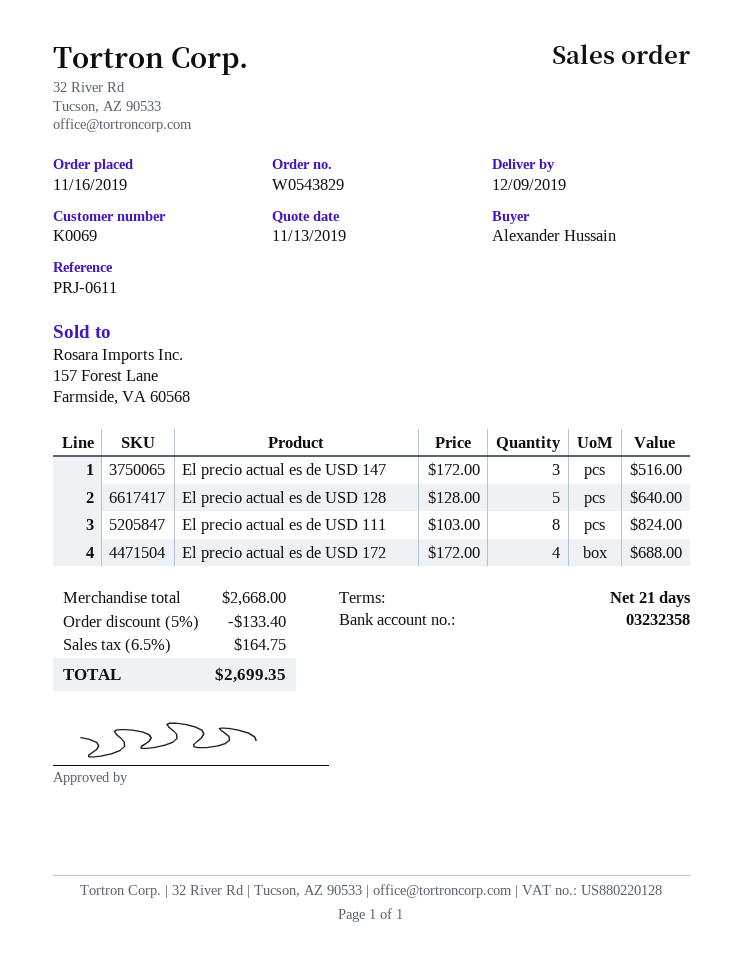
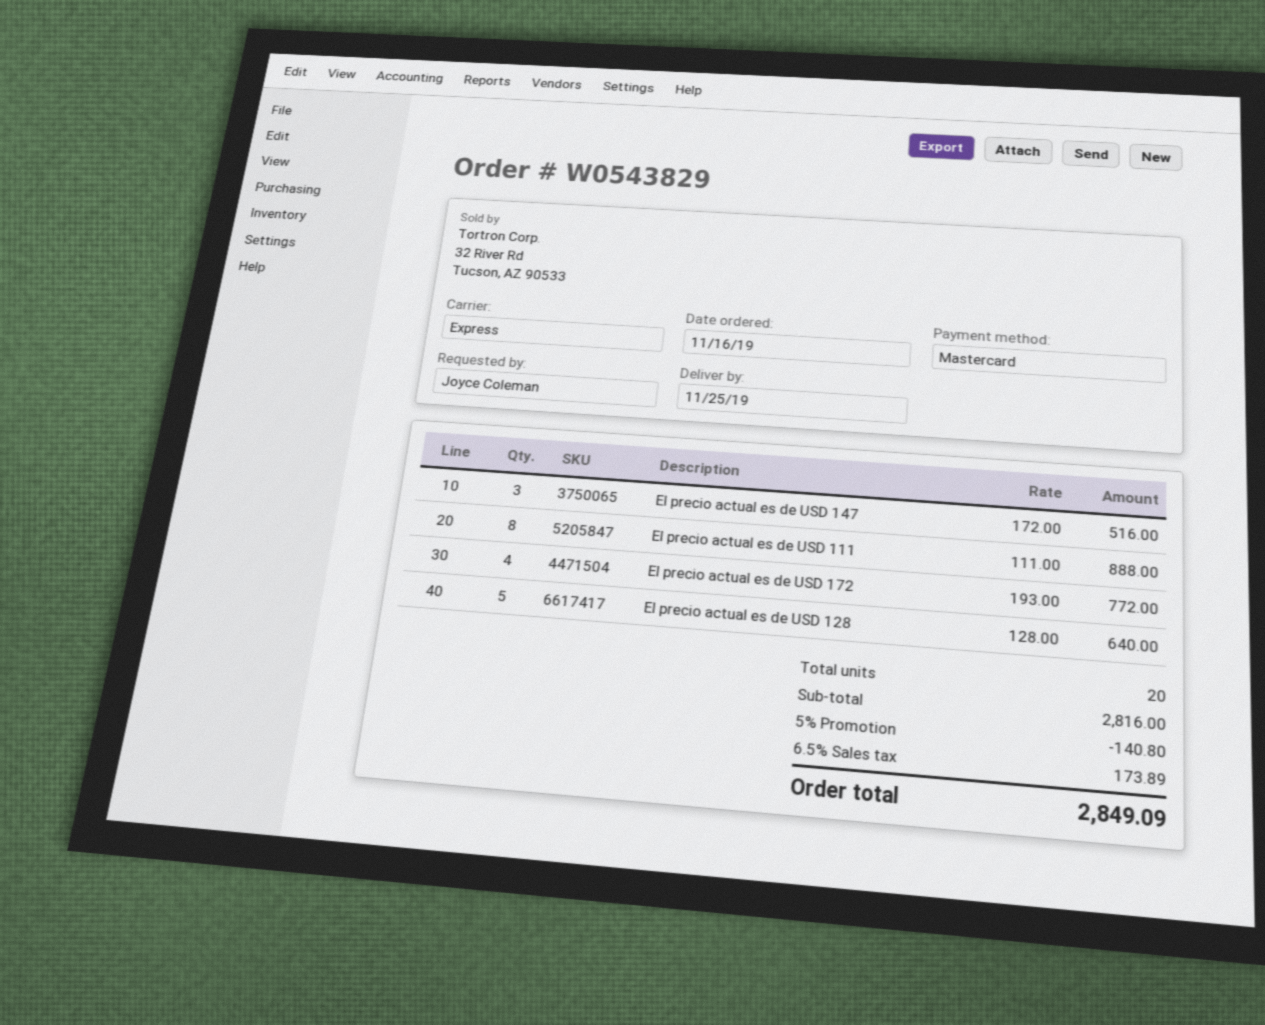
delivery date: 2019-12-09 -> 2019-11-25
ordered by: Alexander Hussain -> Joyce Coleman
El precio actual es de USD 111: 8 x 103.00 = 824.00 -> 8 x 111.00 = 888.00
El precio actual es de USD 172: 4 x 172.00 = 688.00 -> 4 x 193.00 = 772.00
subtotal: 2668.00 -> 2816.00
discount: 5% = 133.40 -> 5% = 140.80
tax: 6.5% = 164.75 -> 6.5% = 173.89
total: 2699.35 -> 2849.09

